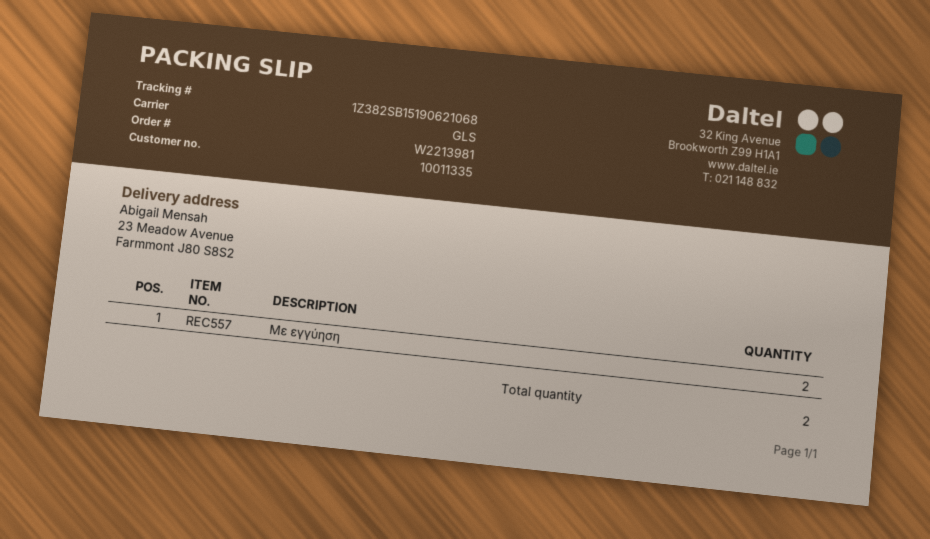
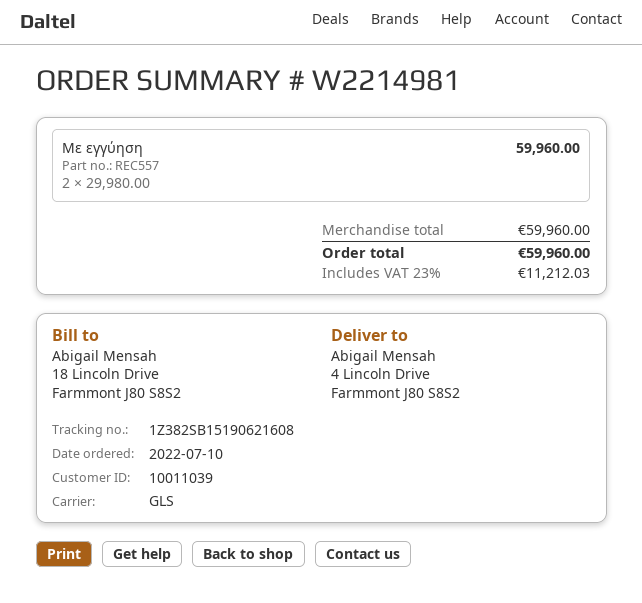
order number: W2213981 -> W2214981
customer number: 10011335 -> 10011039
tracking number: 1Z382SB15190621068 -> 1Z382SB15190621608
ship to: 23 Meadow Avenue, Farmmont J80 S8S2 -> 4 Lincoln Drive, Farmmont J80 S8S2

